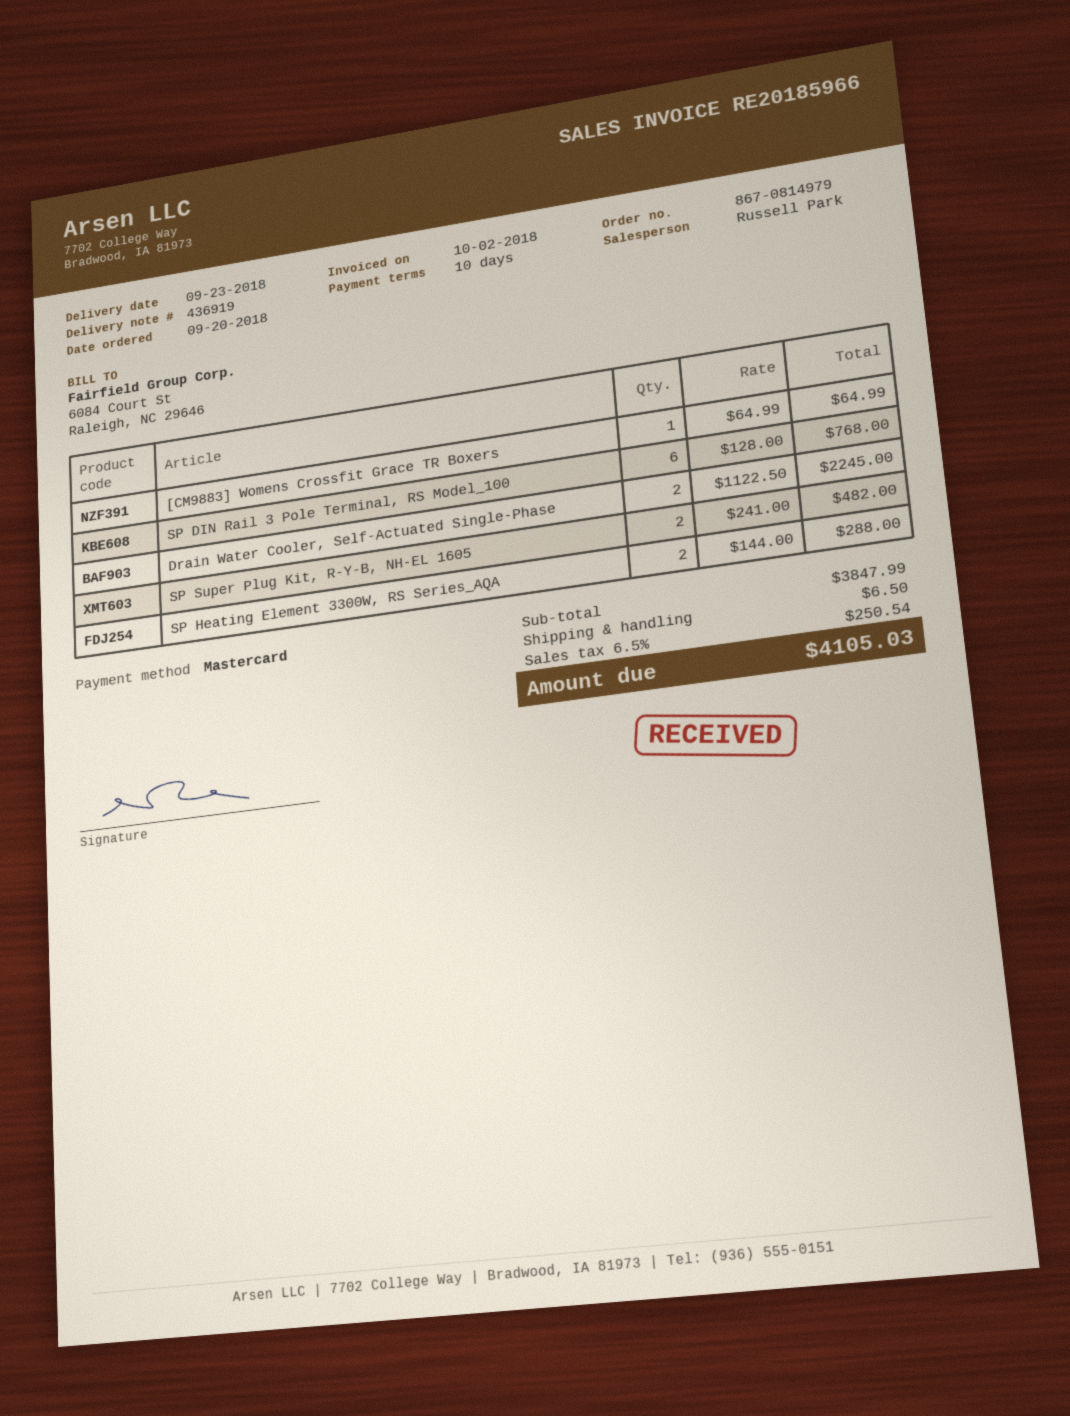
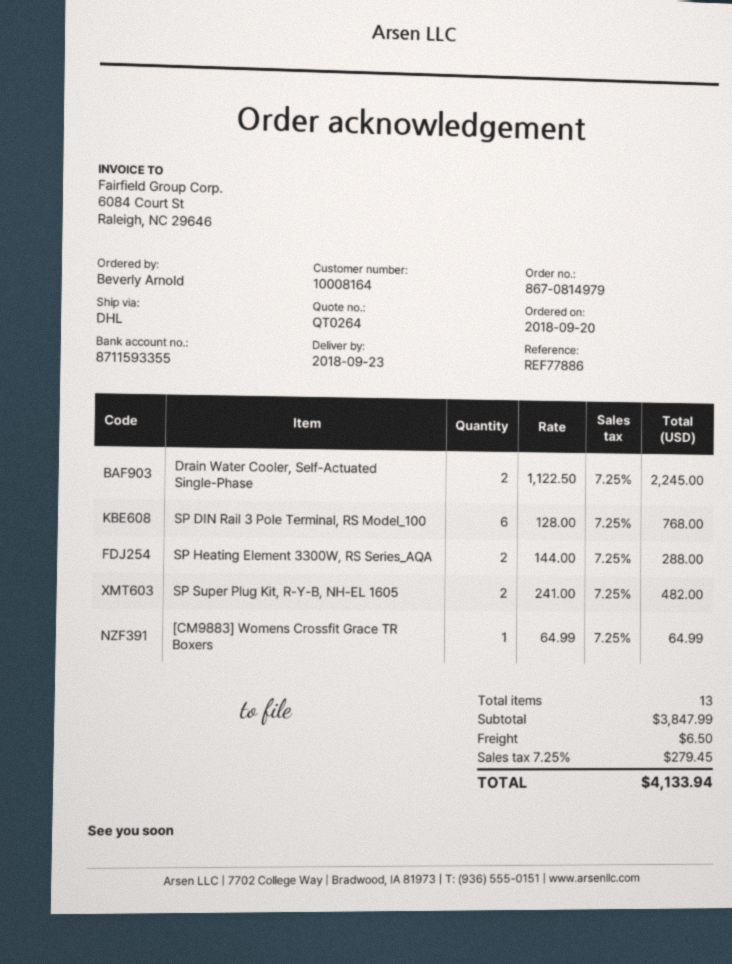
tax: 6.5% = 250.54 -> 7.25% = 279.45
total: 4105.03 -> 4133.94

